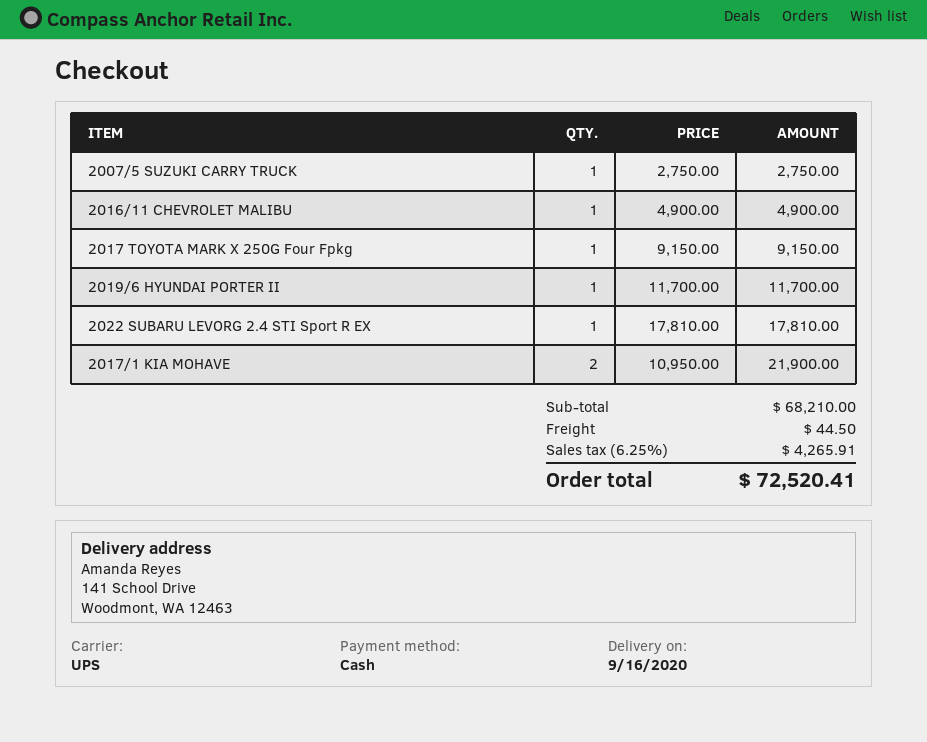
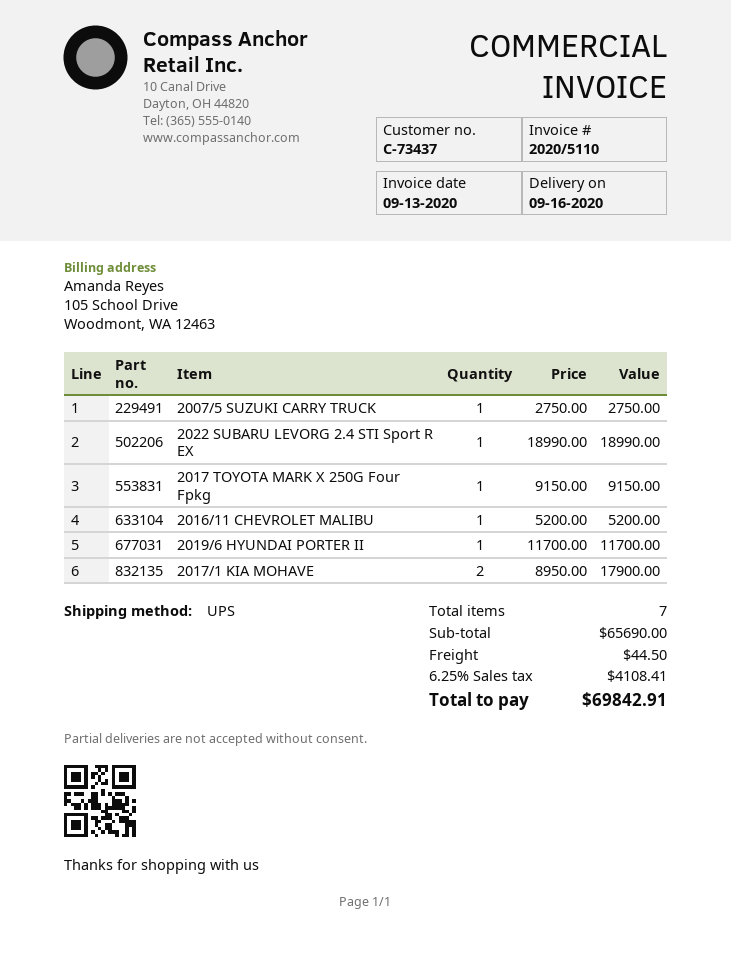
2016/11 CHEVROLET MALIBU: 1 x 4900.00 = 4900.00 -> 1 x 5200.00 = 5200.00
2022 SUBARU LEVORG 2.4 STI Sport R EX: 1 x 17810.00 = 17810.00 -> 1 x 18990.00 = 18990.00
2017/1 KIA MOHAVE: 2 x 10950.00 = 21900.00 -> 2 x 8950.00 = 17900.00
subtotal: 68210.00 -> 65690.00
tax: 6.25% = 4265.91 -> 6.25% = 4108.41
total: 72520.41 -> 69842.91

